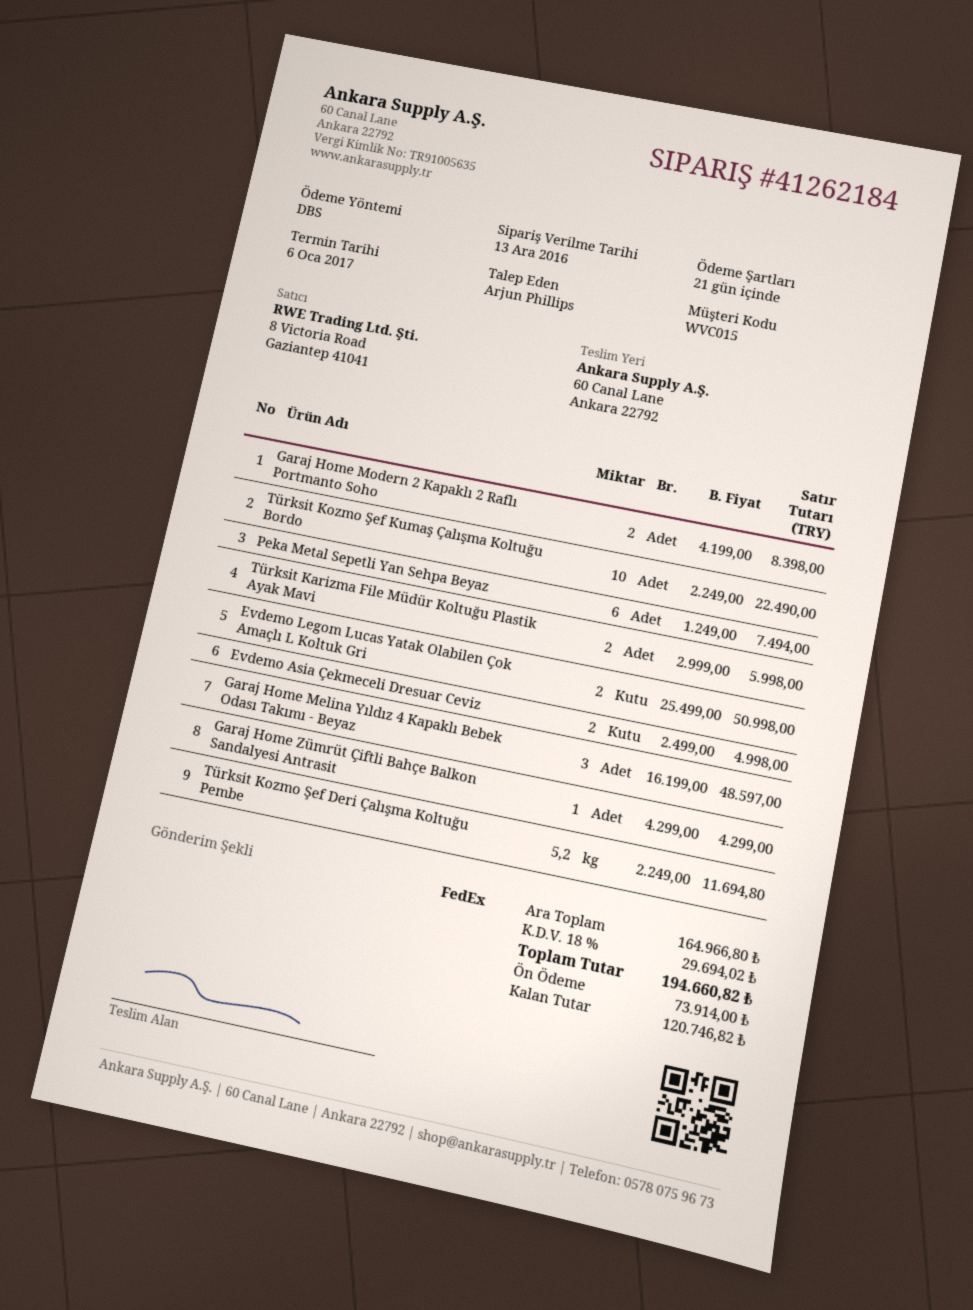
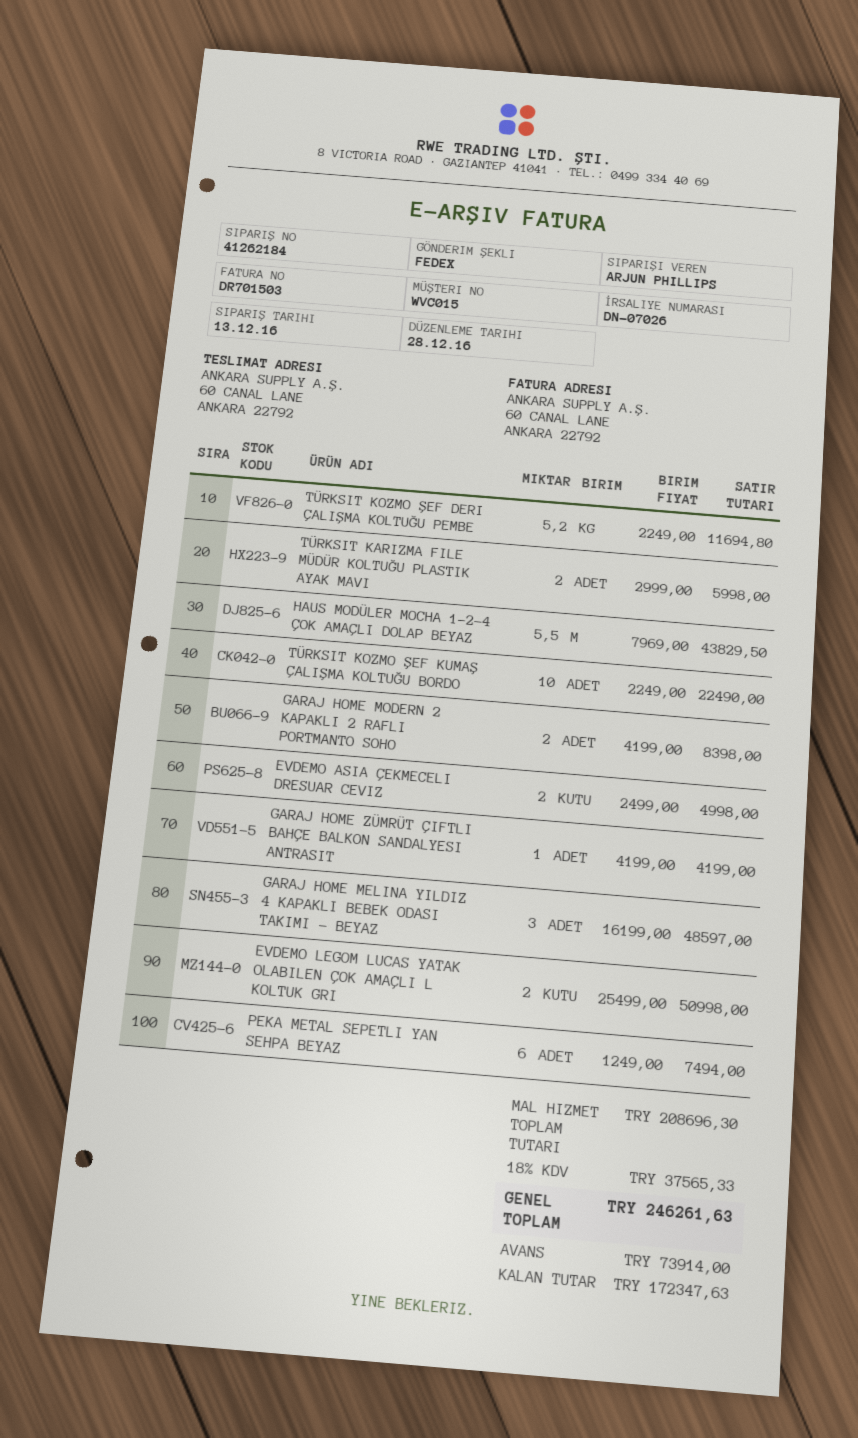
Garaj Home Zümrüt Çiftli Bahçe Balkon Sandalyesi Antrasit: 1 x 4299.00 = 4299.00 -> 1 x 4199.00 = 4199.00
HAUS MODÜLER MOCHA 1-2-4 ÇOK AMAÇLI DOLAP BEYAZ: none -> 5.5 x 7969.00 = 43829.50
subtotal: 164966.80 -> 208696.30
tax: 18% = 29694.02 -> 18% = 37565.33
total: 194660.82 -> 246261.63
balance: 120746.82 -> 172347.63

